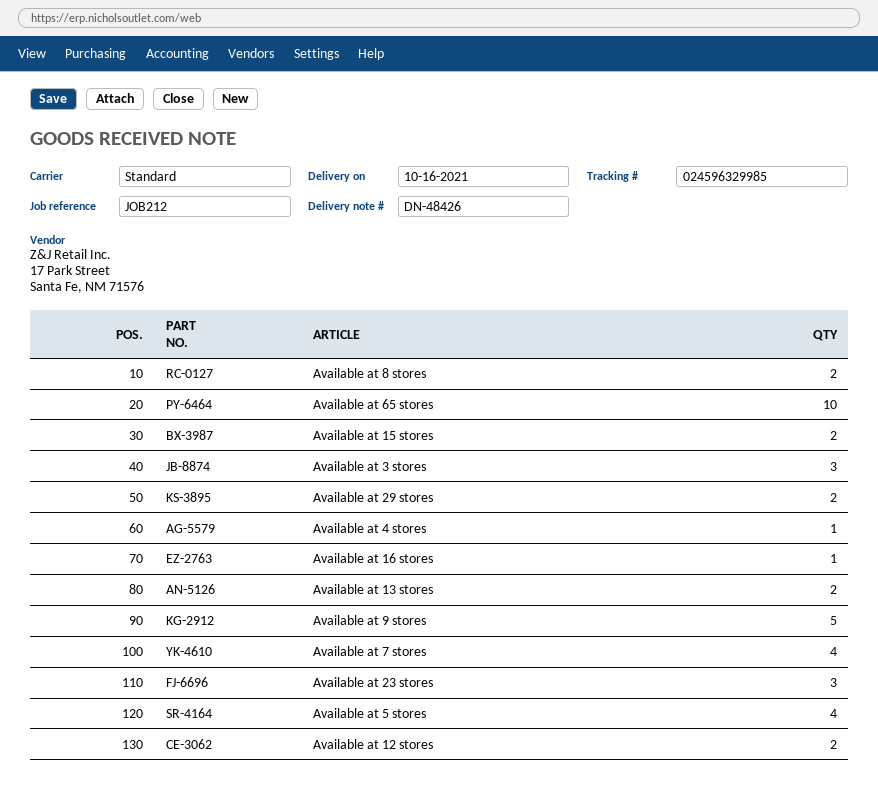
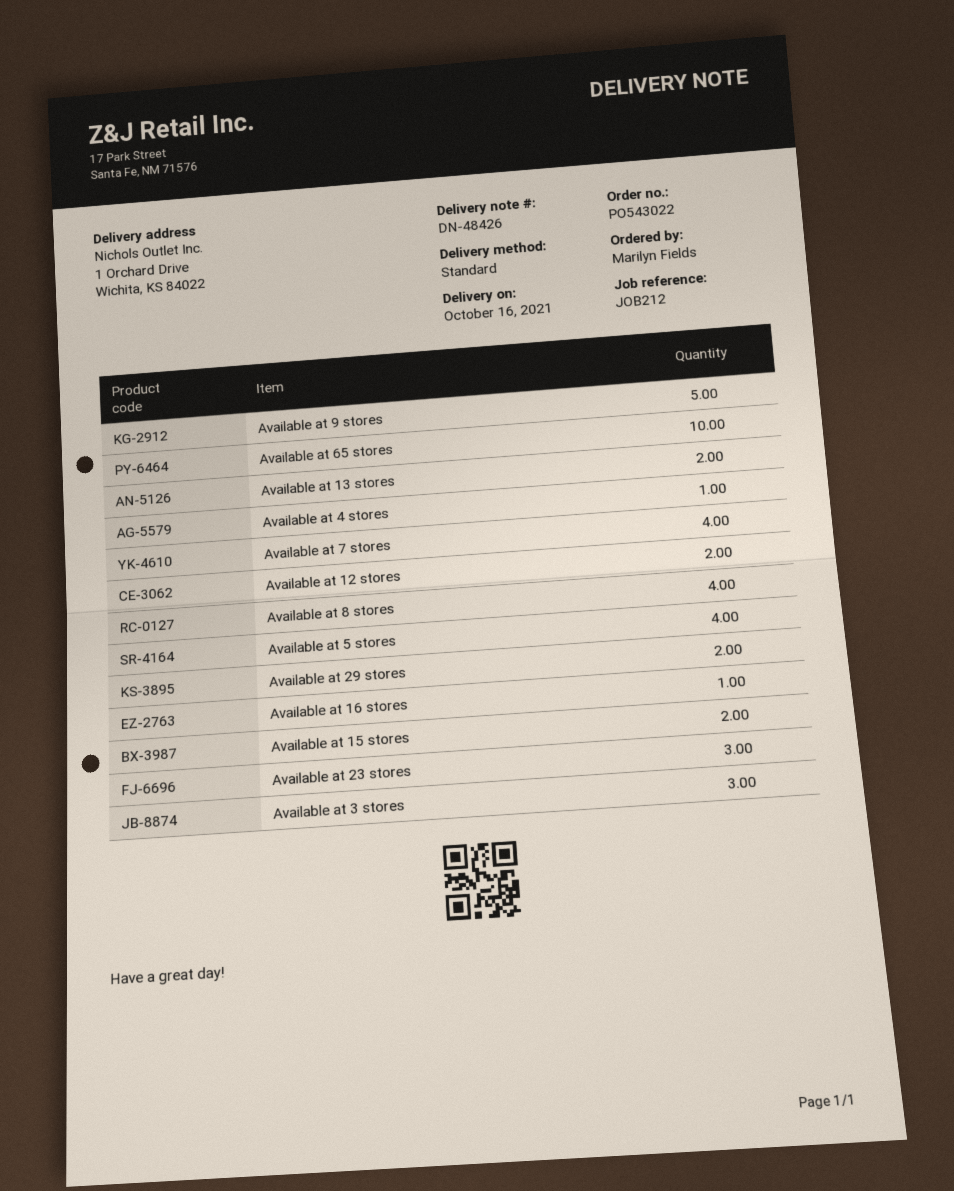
Available at 8 stores: 2 -> 4

